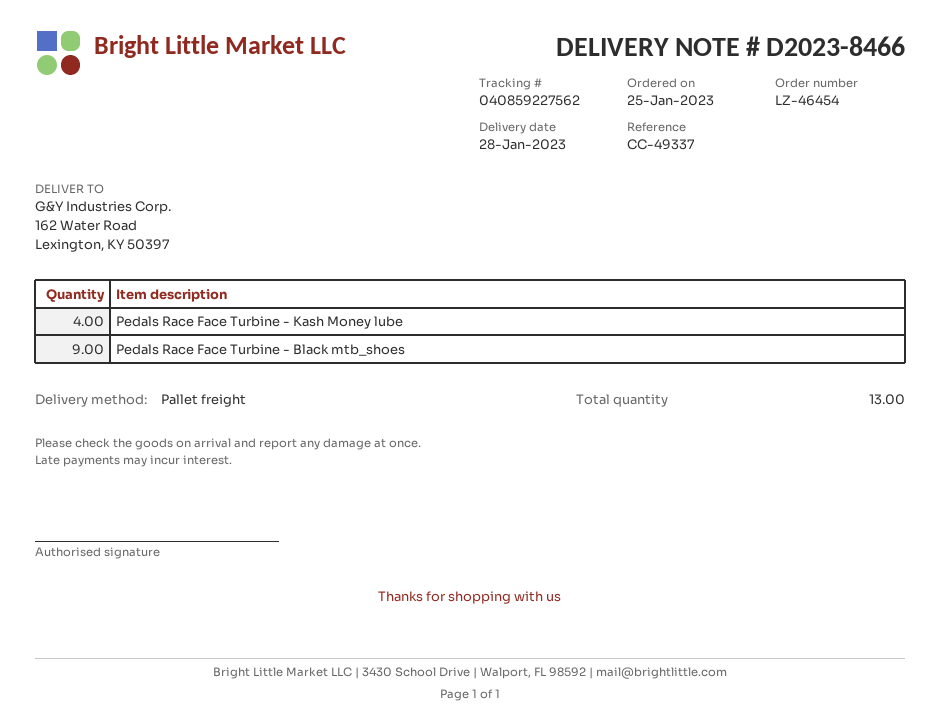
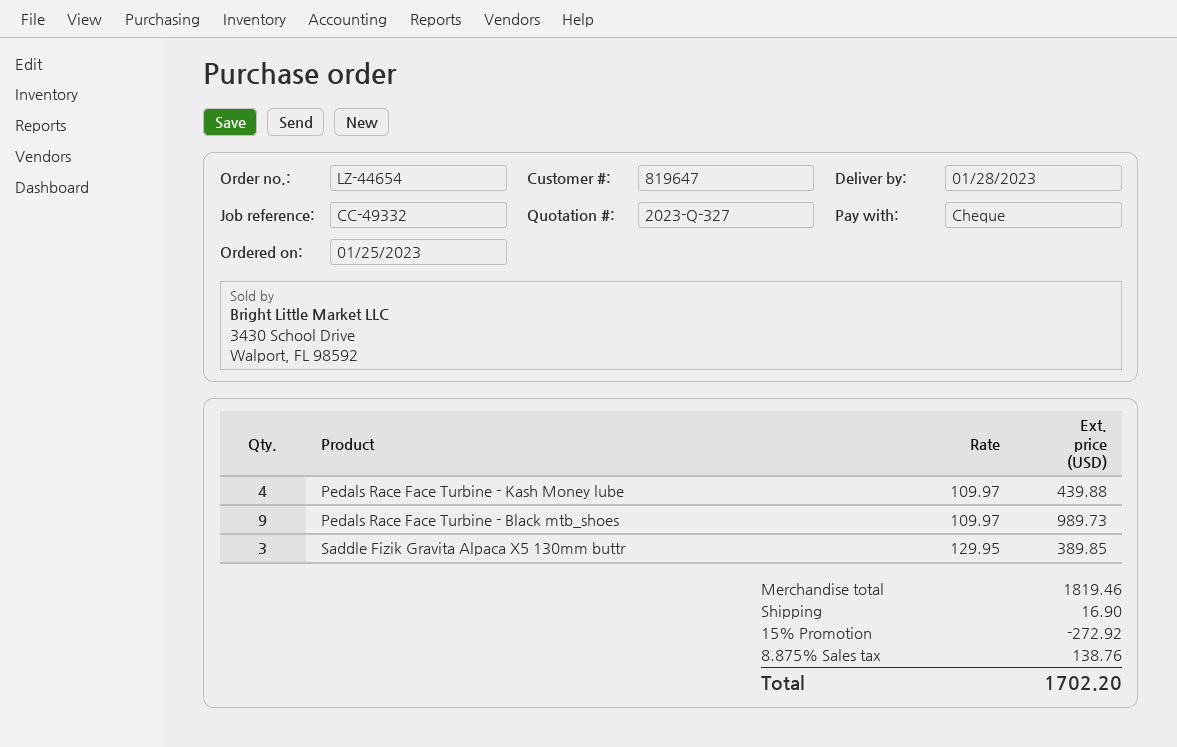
order number: LZ-46454 -> LZ-44654
reference: CC-49337 -> CC-49332
Saddle Fizik Gravita Alpaca X5 130mm buttr: none -> 3

